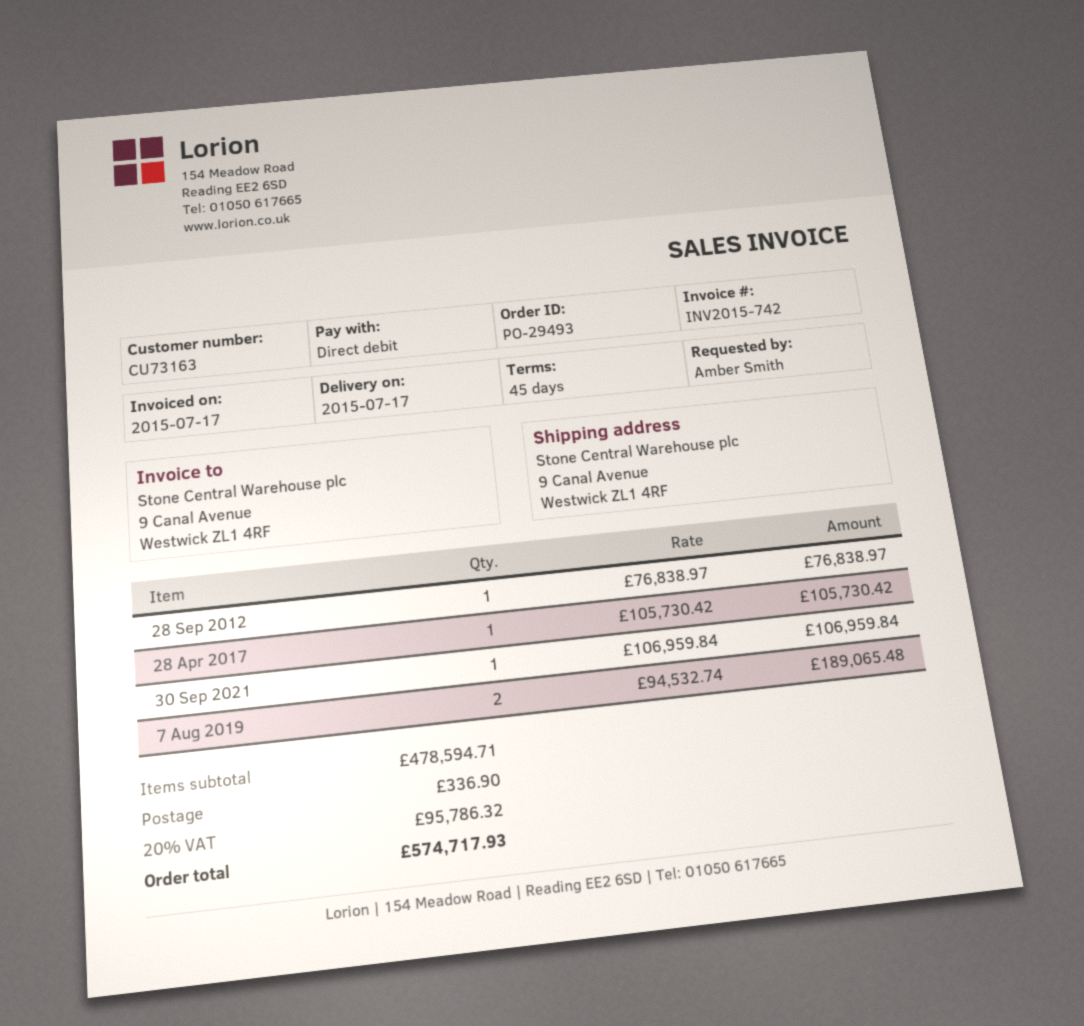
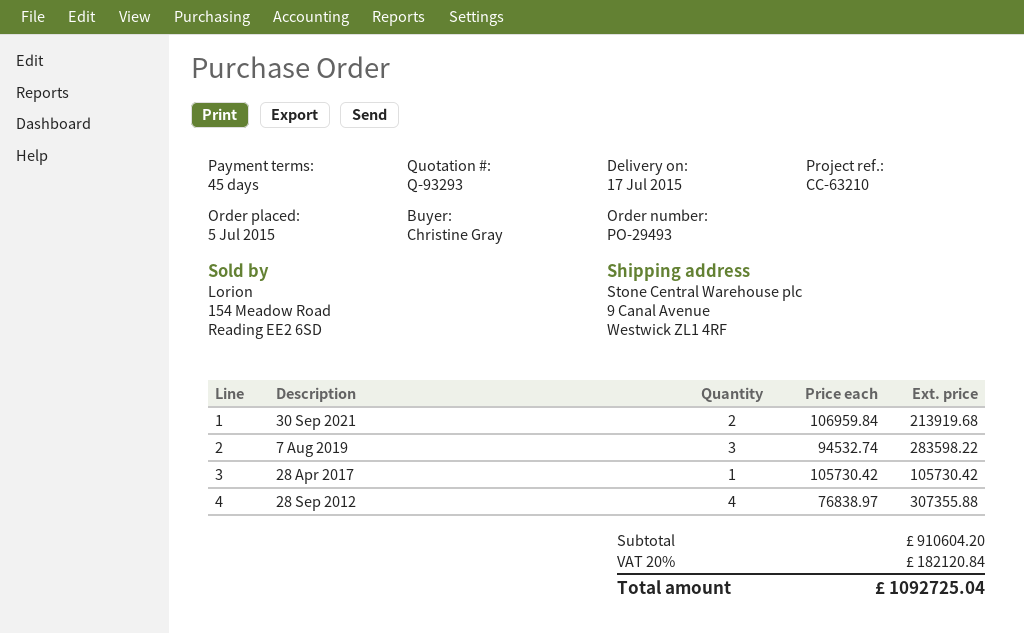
ordered by: Amber Smith -> Christine Gray
28 Sep 2012: 1 x 76838.97 = 76838.97 -> 4 x 76838.97 = 307355.88
30 Sep 2021: 1 x 106959.84 = 106959.84 -> 2 x 106959.84 = 213919.68
7 Aug 2019: 2 x 94532.74 = 189065.48 -> 3 x 94532.74 = 283598.22
subtotal: 478594.71 -> 910604.20
shipping: 336.90 -> none
tax: 20% = 95786.32 -> 20% = 182120.84
total: 574717.93 -> 1092725.04

